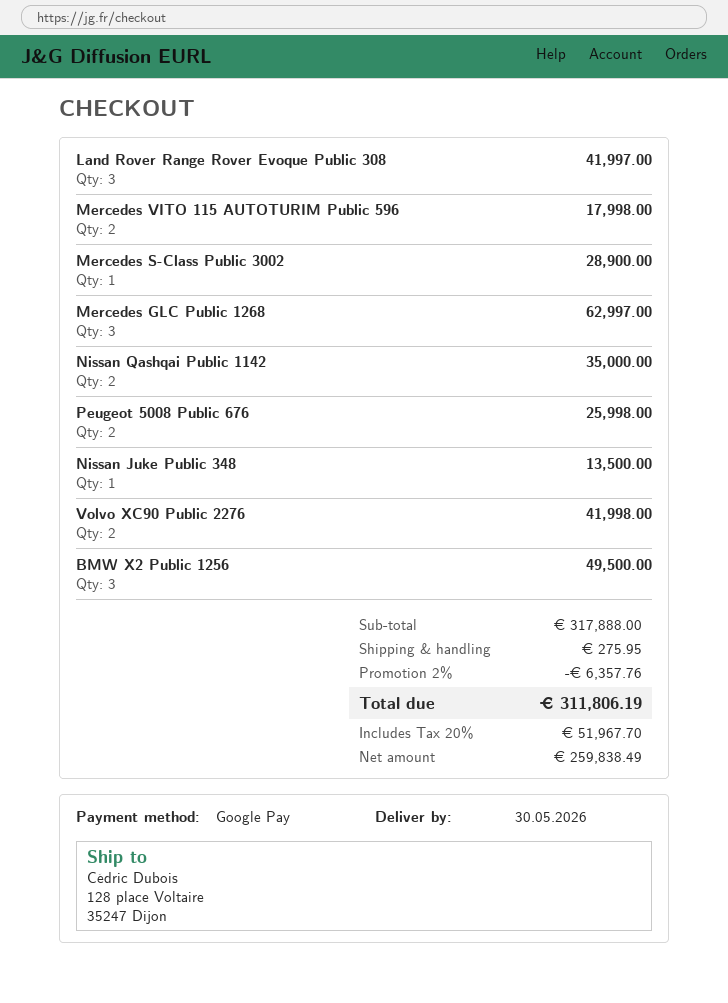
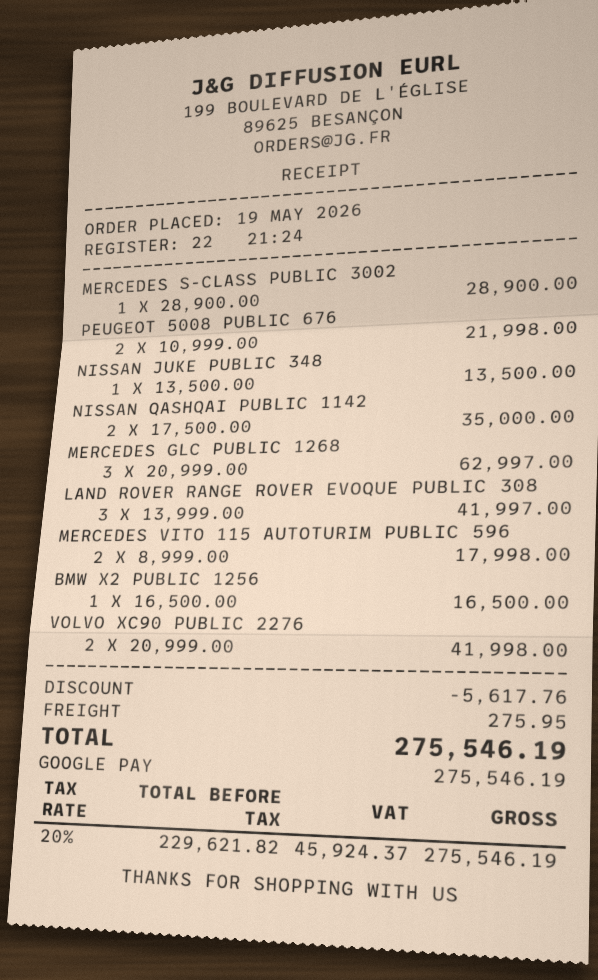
Peugeot 5008 Public 676: 2 for 25998.00 -> 2 for 21998.00
BMW X2 Public 1256: 3 for 49500.00 -> 1 for 16500.00
discount: 6357.76 -> 5617.76
net: 259838.49 -> 229621.82
tax: 20% = 51967.70 -> 20% = 45924.37
total: 311806.19 -> 275546.19

